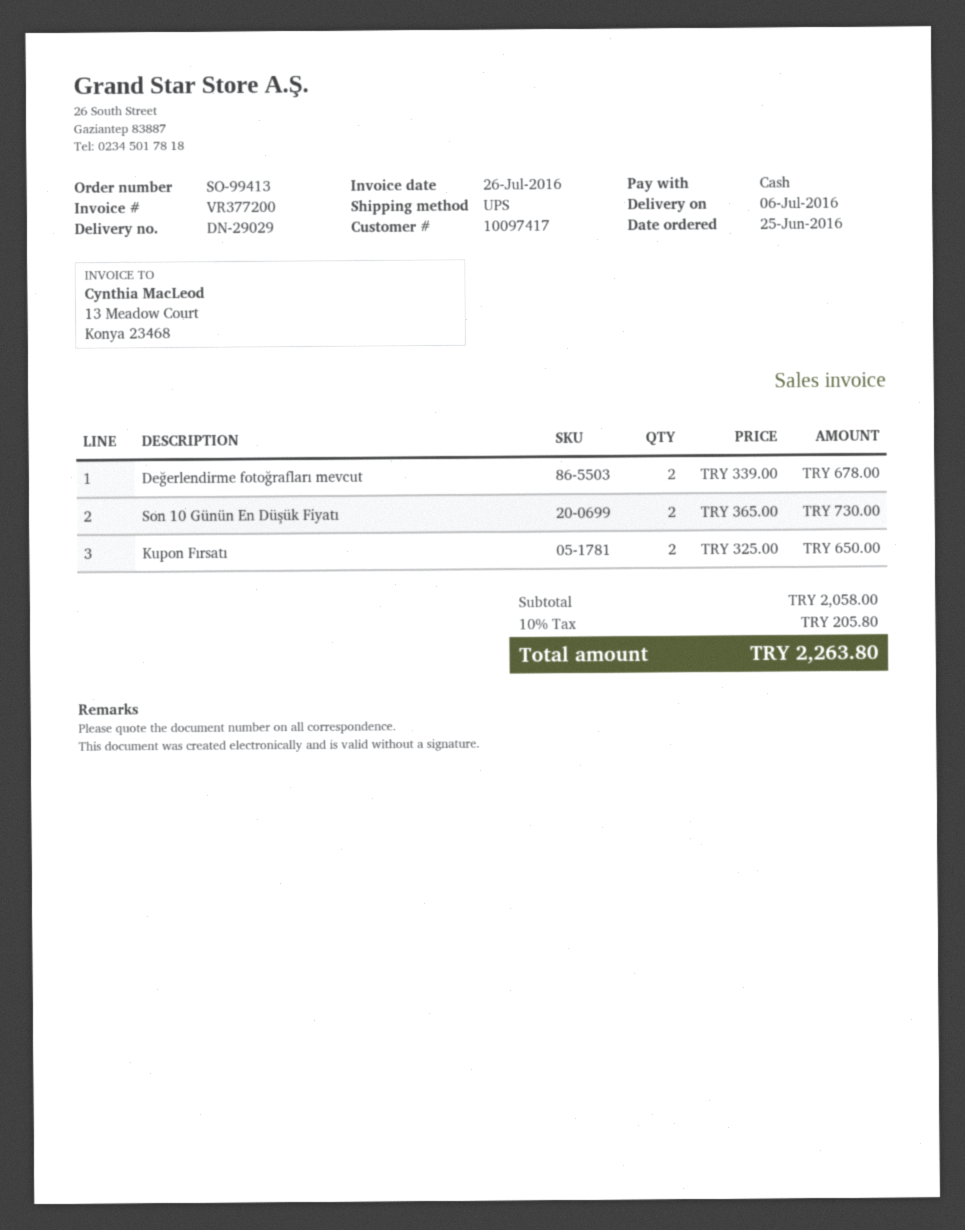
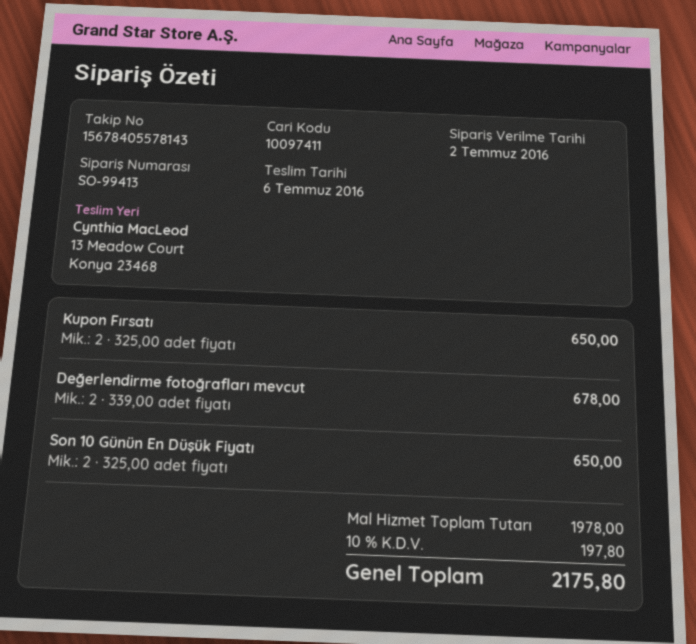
order date: 2016-06-25 -> 2016-07-02
customer number: 10097417 -> 10097411
Son 10 Günün En Düşük Fiyatı: 2 x 365.00 = 730.00 -> 2 x 325.00 = 650.00
subtotal: 2058.00 -> 1978.00
tax: 10% = 205.80 -> 10% = 197.80
total: 2263.80 -> 2175.80

